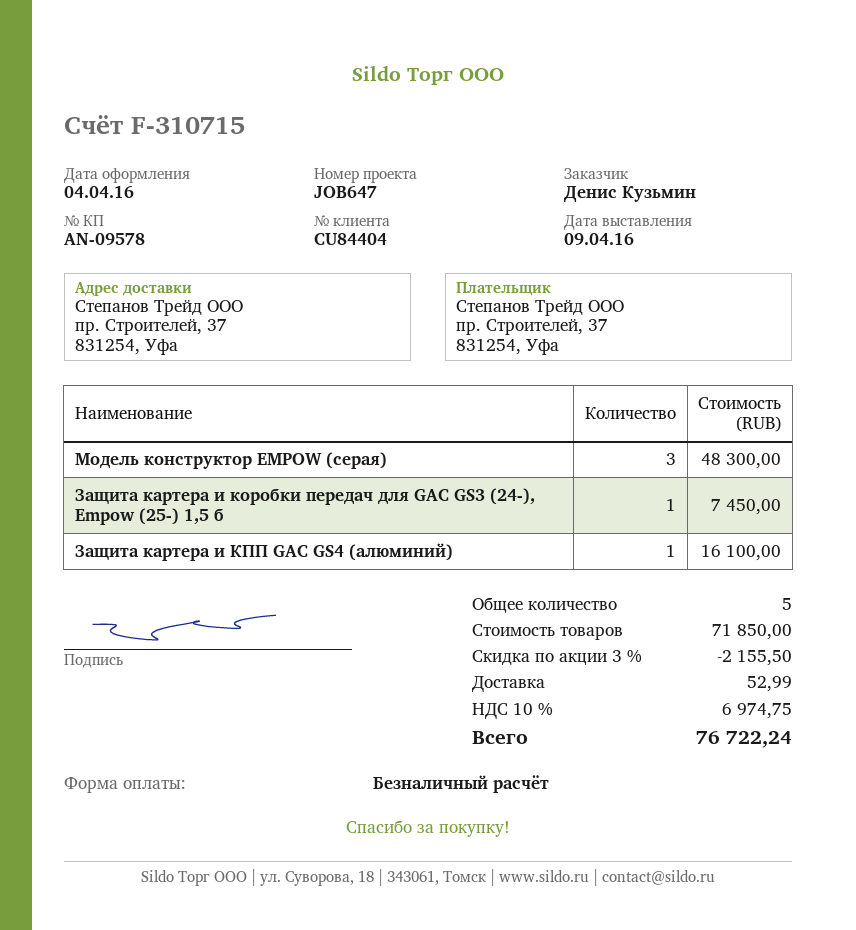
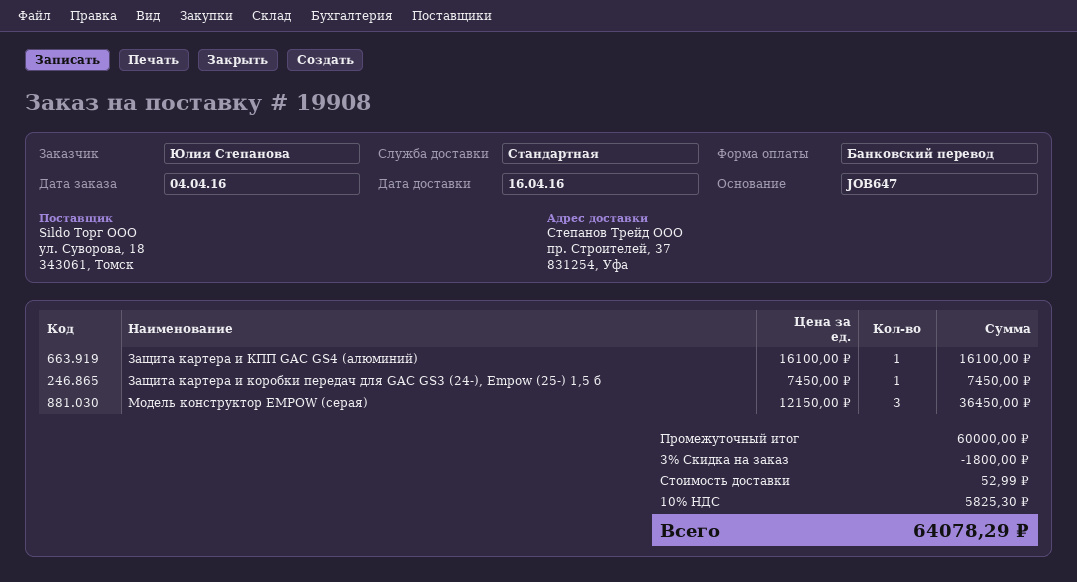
ordered by: Денис Кузьмин -> Юлия Степанова
Модель конструктор EMPOW (серая): 3 for 48300.00 -> 3 for 36450.00
subtotal: 71850.00 -> 60000.00
discount: 3% = 2155.50 -> 3% = 1800.00
tax: 10% = 6974.75 -> 10% = 5825.30
total: 76722.24 -> 64078.29

